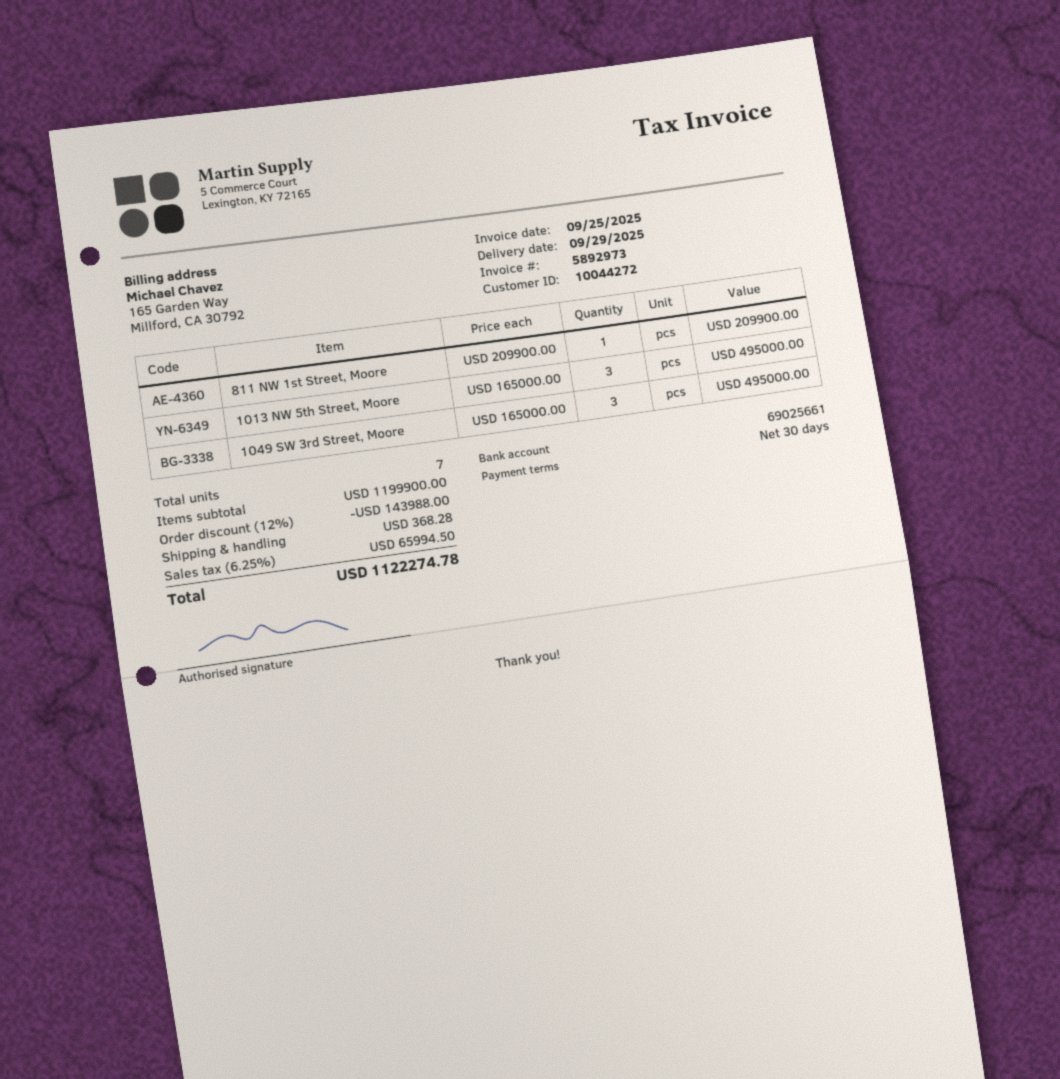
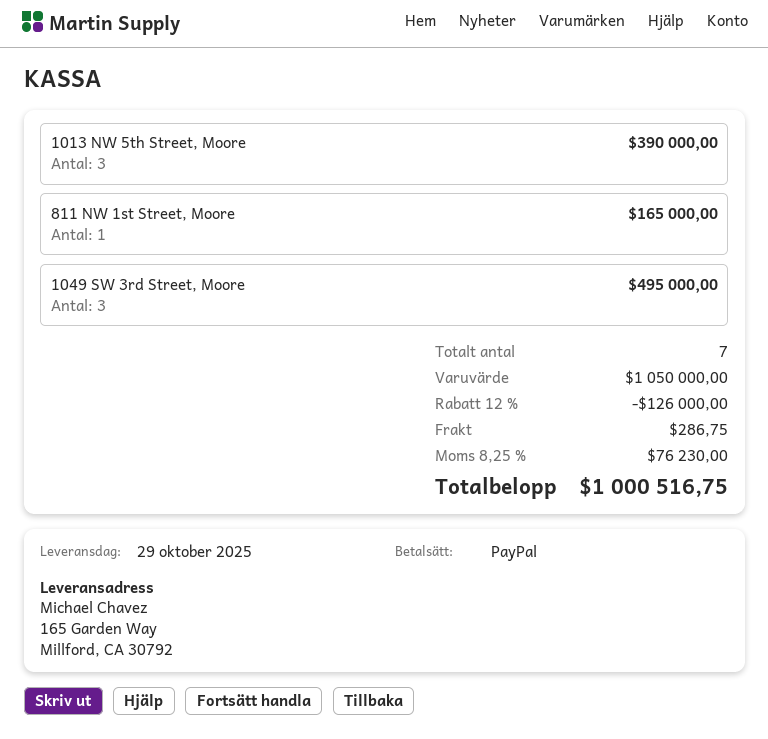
delivery date: 2025-09-29 -> 2025-10-29
811 NW 1st Street, Moore: 1 for 209900.00 -> 1 for 165000.00
1013 NW 5th Street, Moore: 3 for 495000.00 -> 3 for 390000.00
subtotal: 1199900.00 -> 1050000.00
discount: 12% = 143988.00 -> 12% = 126000.00
shipping: 368.28 -> 286.75
tax: 6.25% = 65994.50 -> 8.25% = 76230.00
total: 1122274.78 -> 1000516.75

